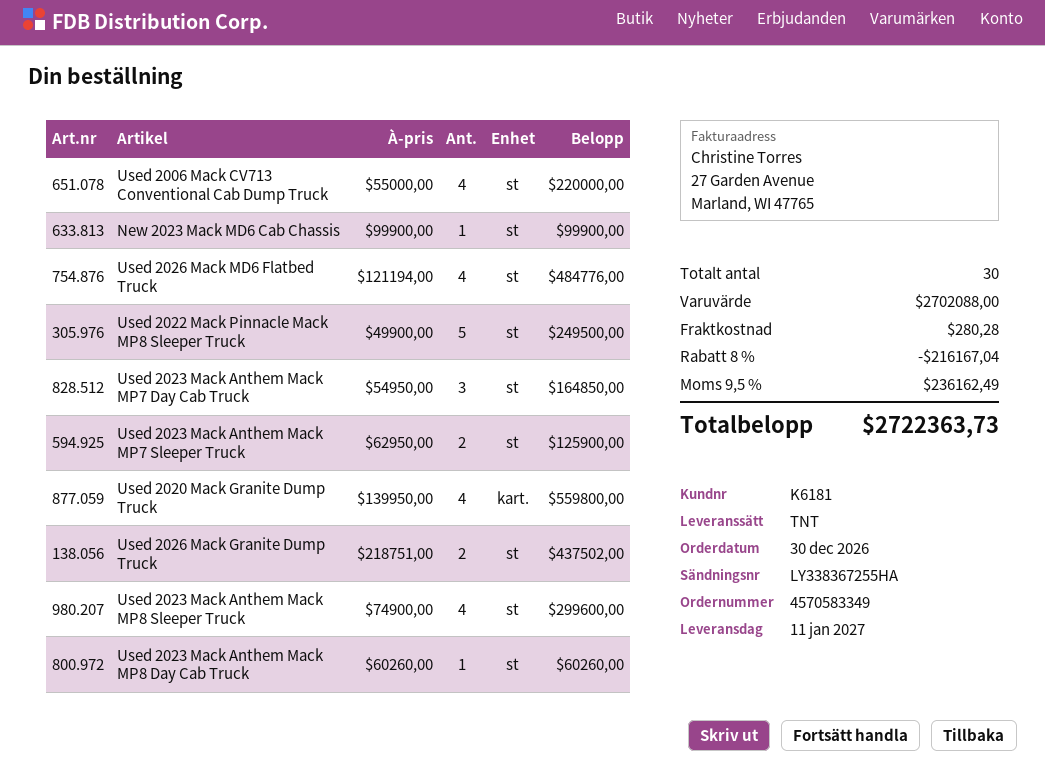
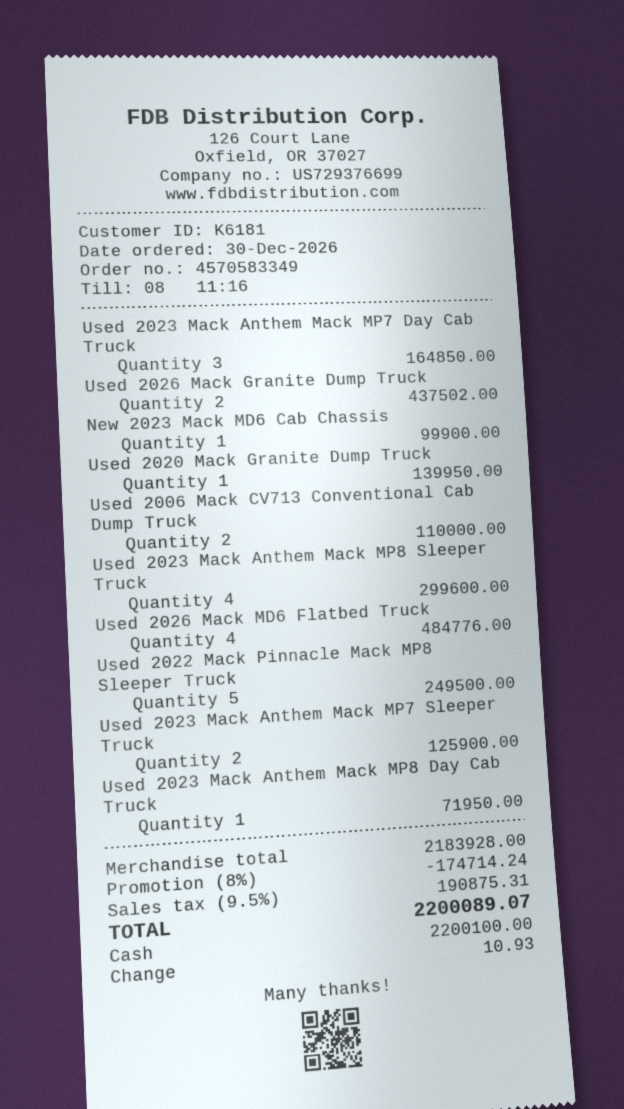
Used 2006 Mack CV713 Conventional Cab Dump Truck: 4 for 220000.00 -> 2 for 110000.00
Used 2020 Mack Granite Dump Truck: 4 for 559800.00 -> 1 for 139950.00
Used 2023 Mack Anthem Mack MP8 Day Cab Truck: 1 for 60260.00 -> 1 for 71950.00
subtotal: 2702088.00 -> 2183928.00
discount: 8% = 216167.04 -> 8% = 174714.24
shipping: 280.28 -> none
tax: 9.5% = 236162.49 -> 9.5% = 190875.31
total: 2722363.73 -> 2200089.07

